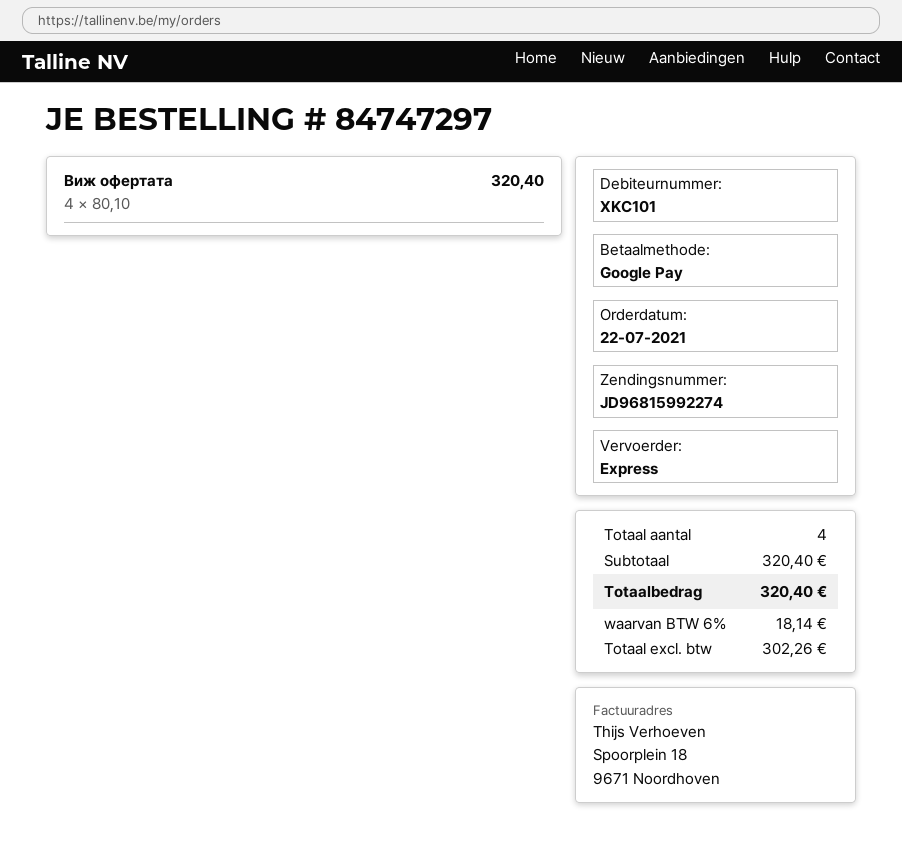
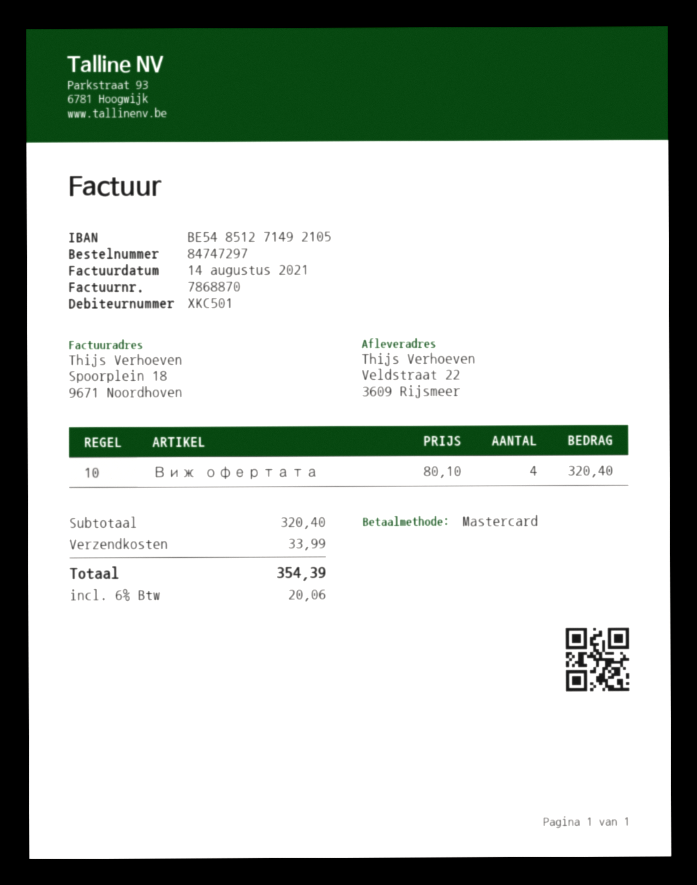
customer number: XKC101 -> XKC501
payment method: Google Pay -> Mastercard
shipping: none -> 33.99
tax: 6% = 18.14 -> 6% = 20.06
total: 320.40 -> 354.39

